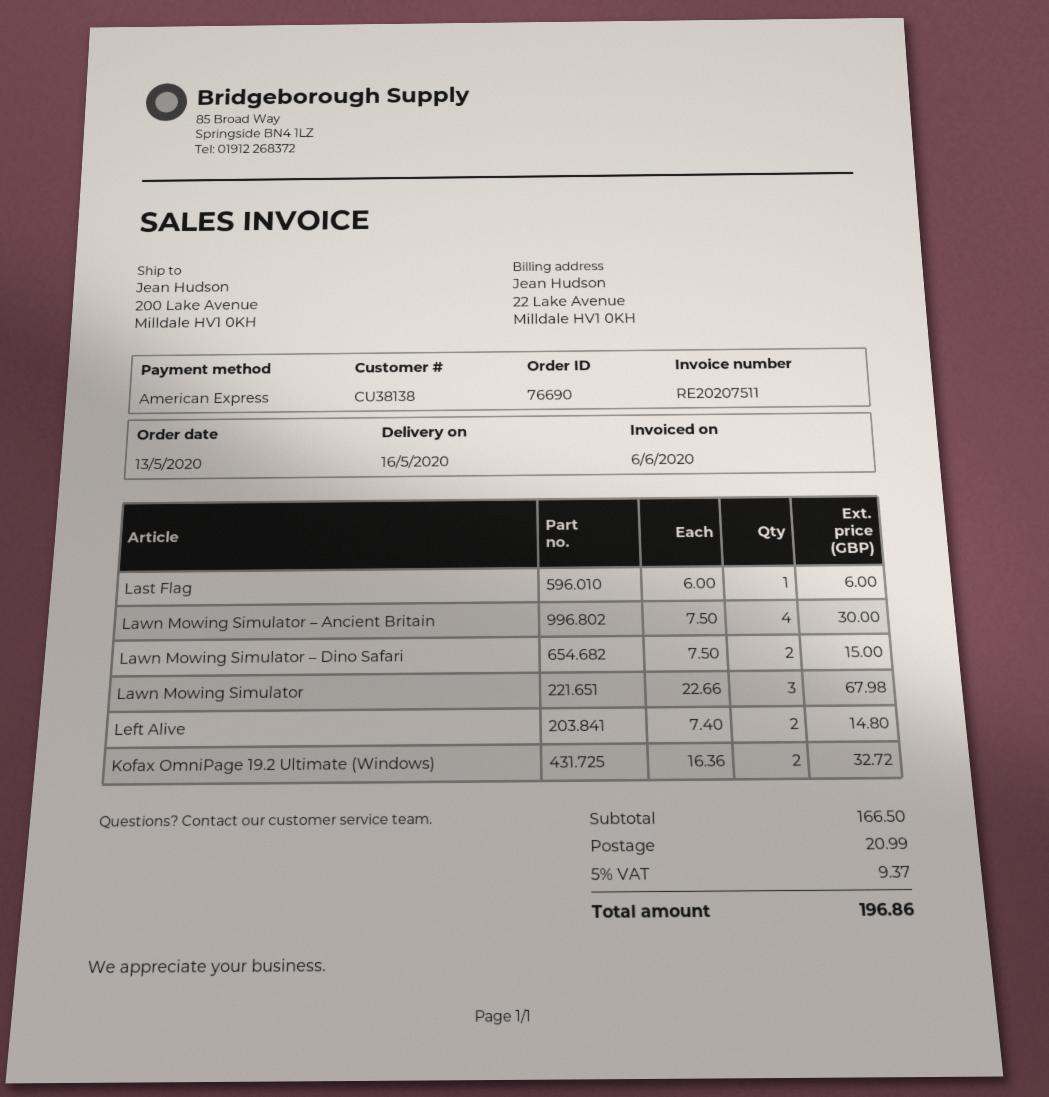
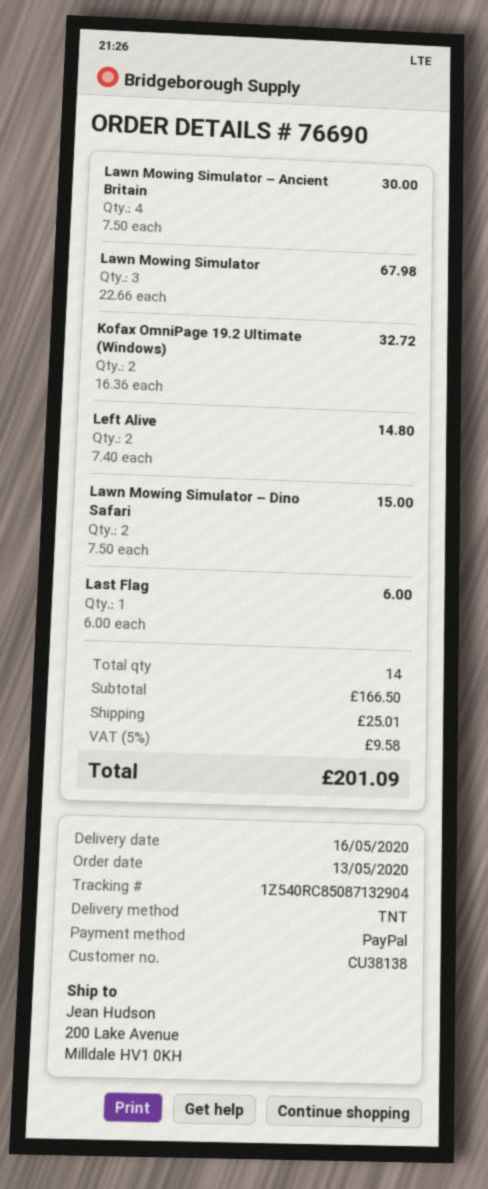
payment method: American Express -> PayPal
shipping: 20.99 -> 25.01
tax: 5% = 9.37 -> 5% = 9.58
total: 196.86 -> 201.09

